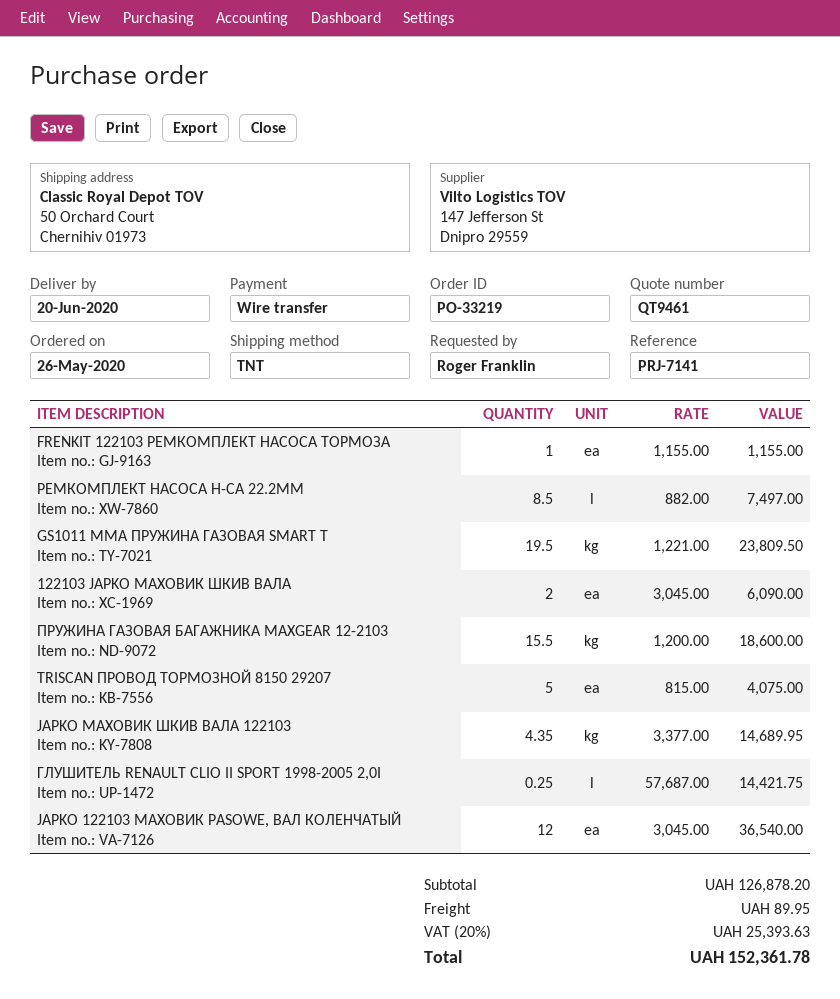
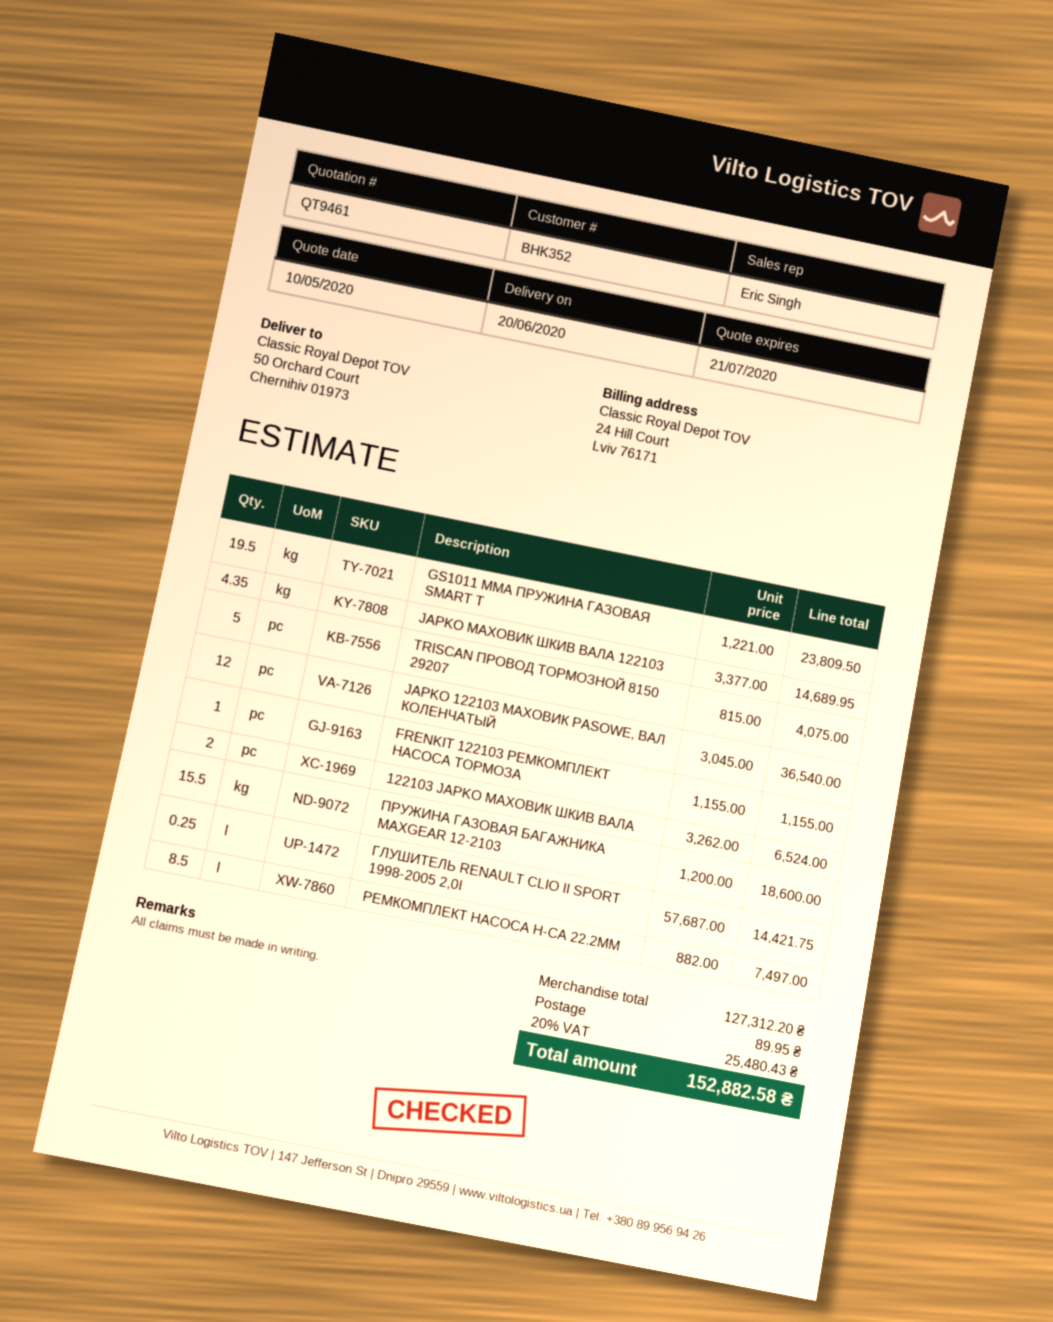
122103 JAPKO МАХОВИК ШКИВ ВАЛА: 2 x 3045.00 = 6090.00 -> 2 x 3262.00 = 6524.00
subtotal: 126878.20 -> 127312.20
tax: 20% = 25393.63 -> 20% = 25480.43
total: 152361.78 -> 152882.58

